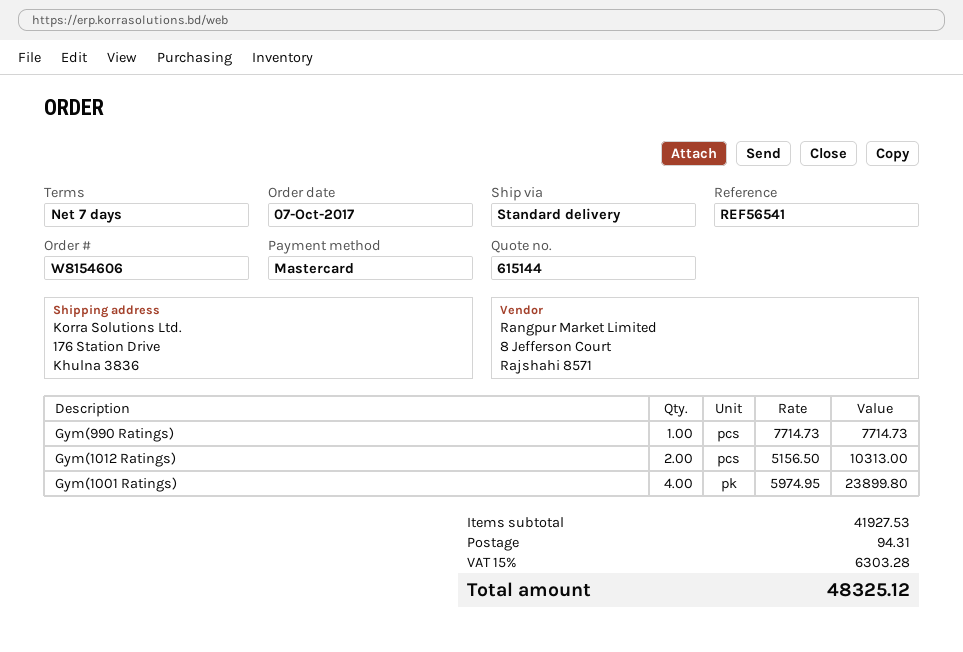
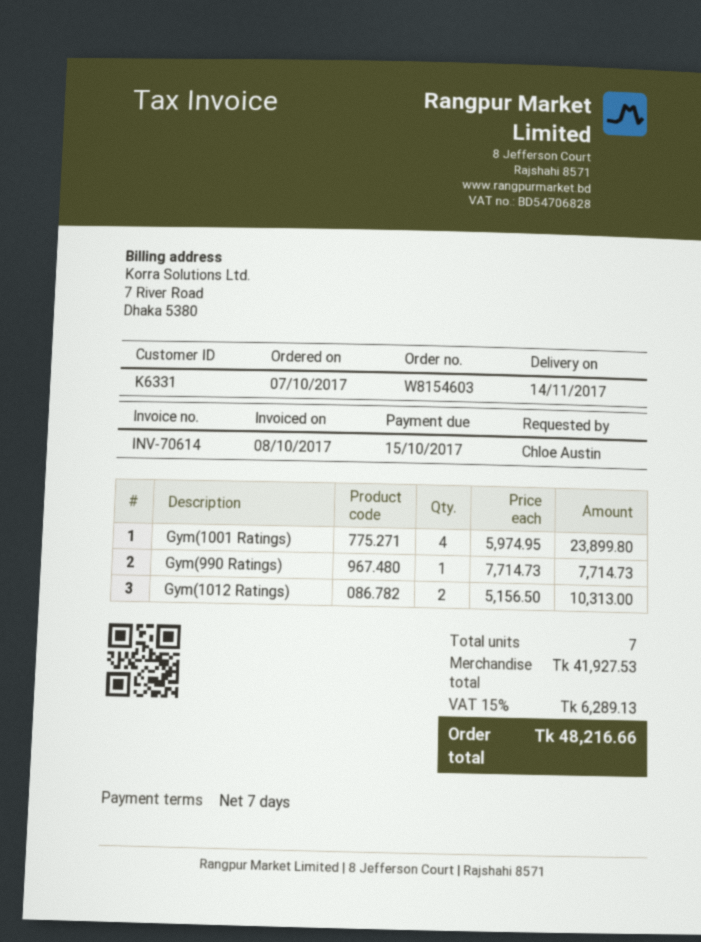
order number: W8154606 -> W8154603
shipping: 94.31 -> none
tax: 15% = 6303.28 -> 15% = 6289.13
total: 48325.12 -> 48216.66

